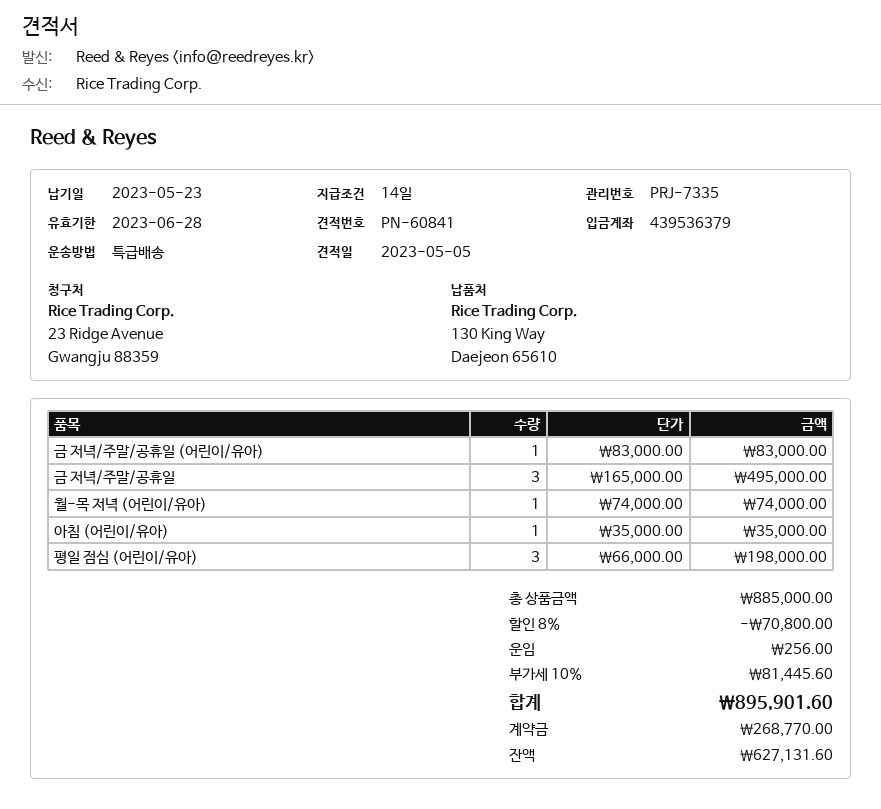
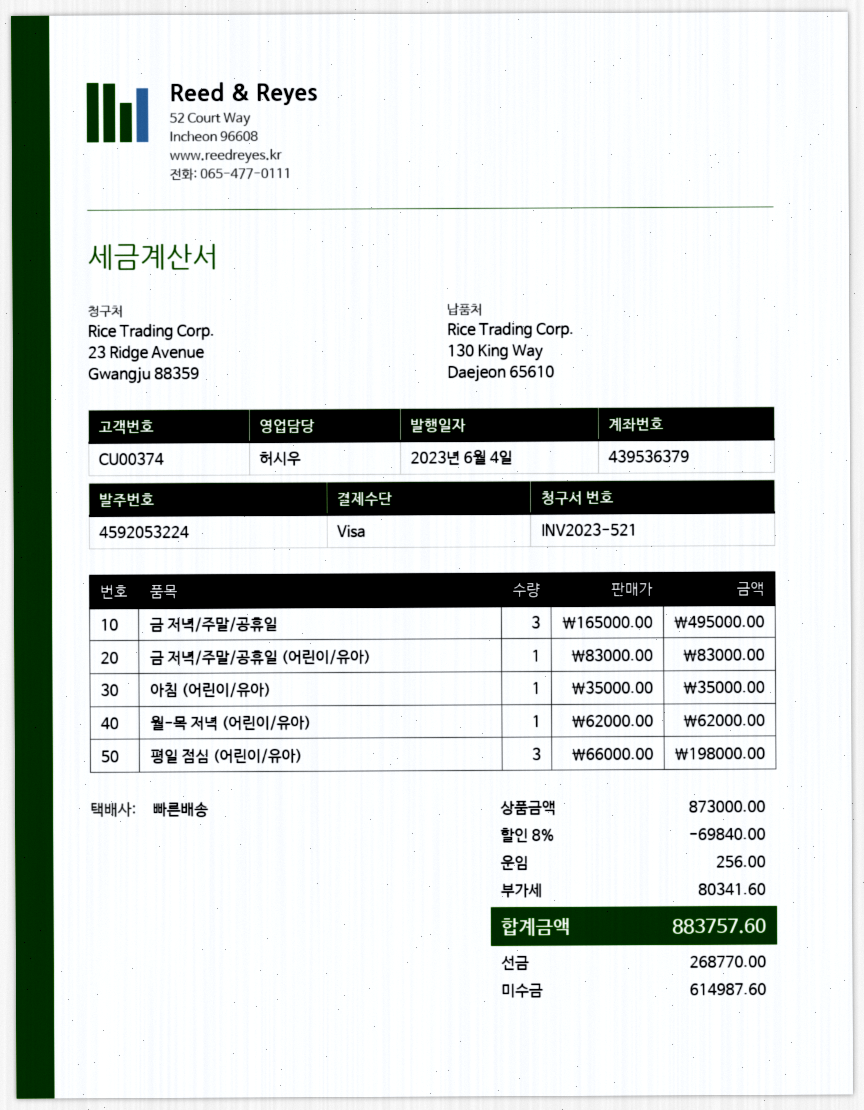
월-목 저녁 (어린이/유아): 1 x 74000.00 = 74000.00 -> 1 x 62000.00 = 62000.00
subtotal: 885000.00 -> 873000.00
discount: 8% = 70800.00 -> 8% = 69840.00
tax: 81445.60 -> 80341.60
total: 895901.60 -> 883757.60
balance: 627131.60 -> 614987.60

